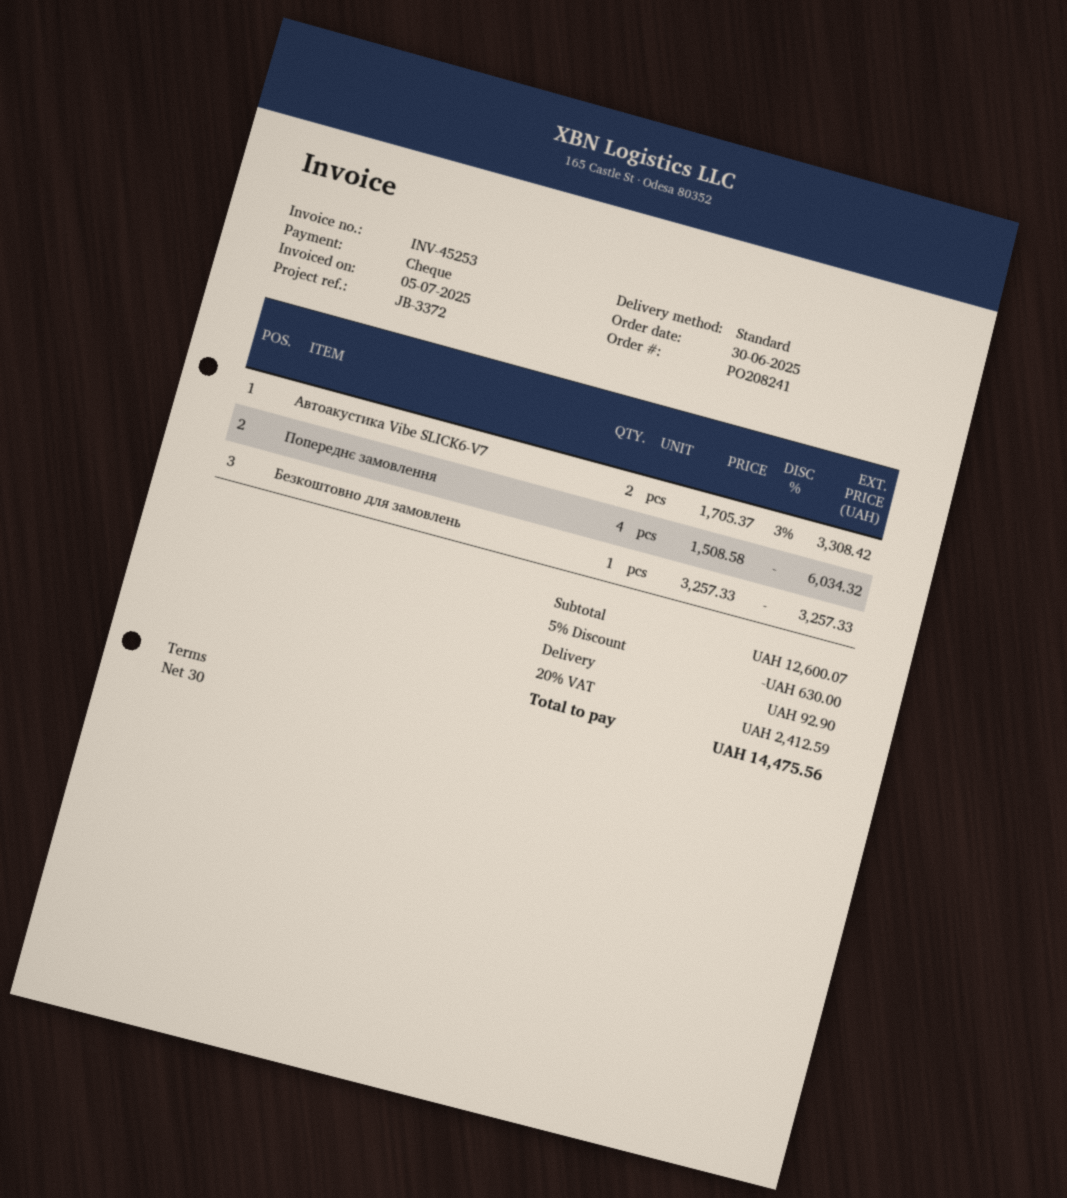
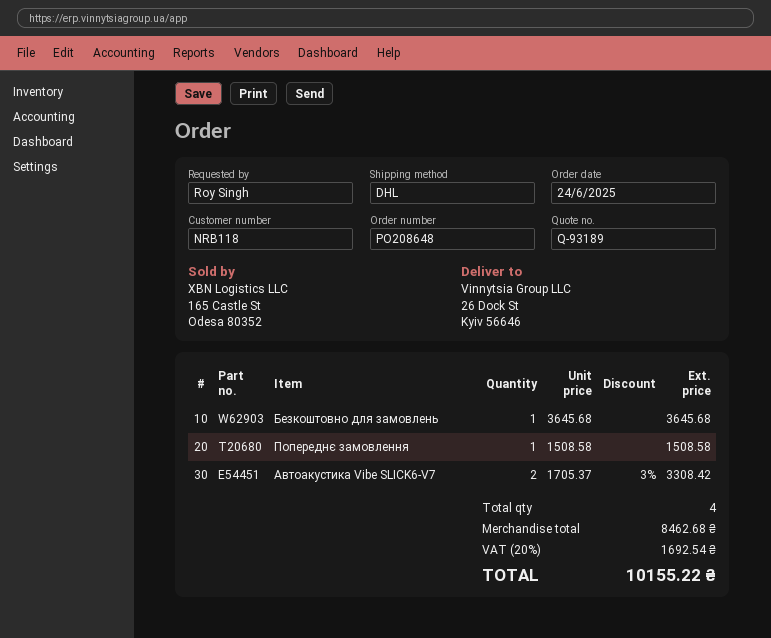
order number: PO208241 -> PO208648
order date: 2025-06-30 -> 2025-06-24
shipping method: standard -> DHL
Попереднє замовлення: 4 x 1508.58 = 6034.32 -> 1 x 1508.58 = 1508.58
Безкоштовно для замовлень: 1 x 3257.33 = 3257.33 -> 1 x 3645.68 = 3645.68
subtotal: 12600.07 -> 8462.68
discount: 5% = 630.00 -> none
shipping: 92.90 -> none
tax: 20% = 2412.59 -> 20% = 1692.54
total: 14475.56 -> 10155.22

